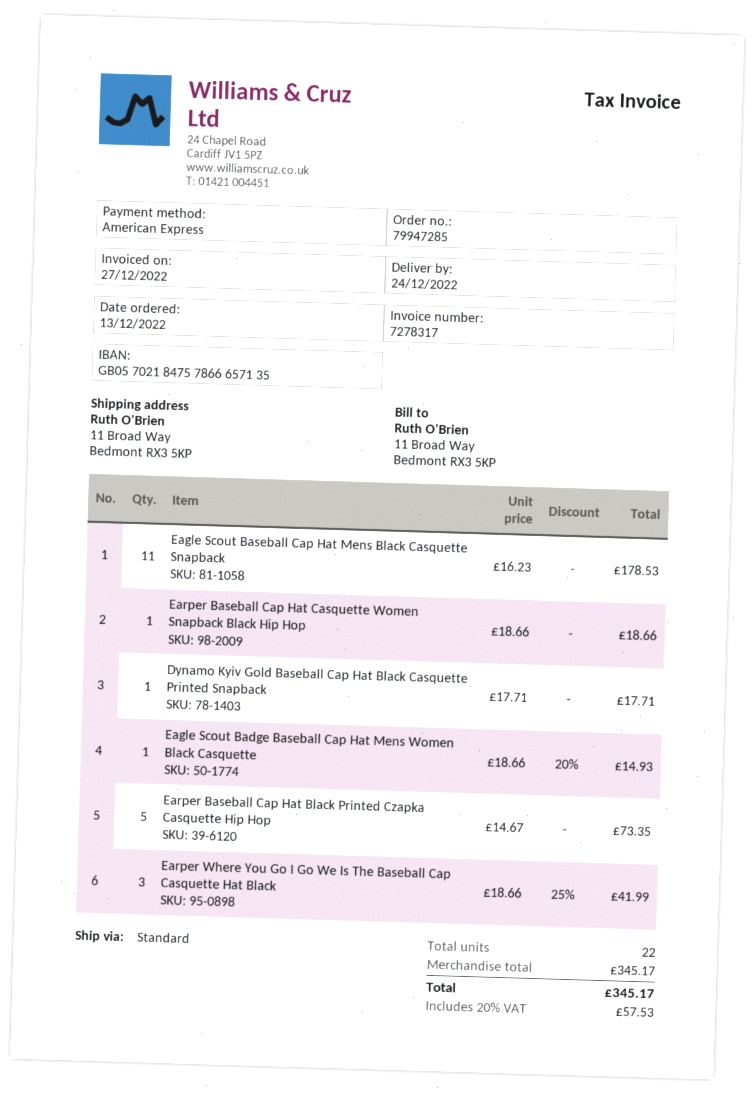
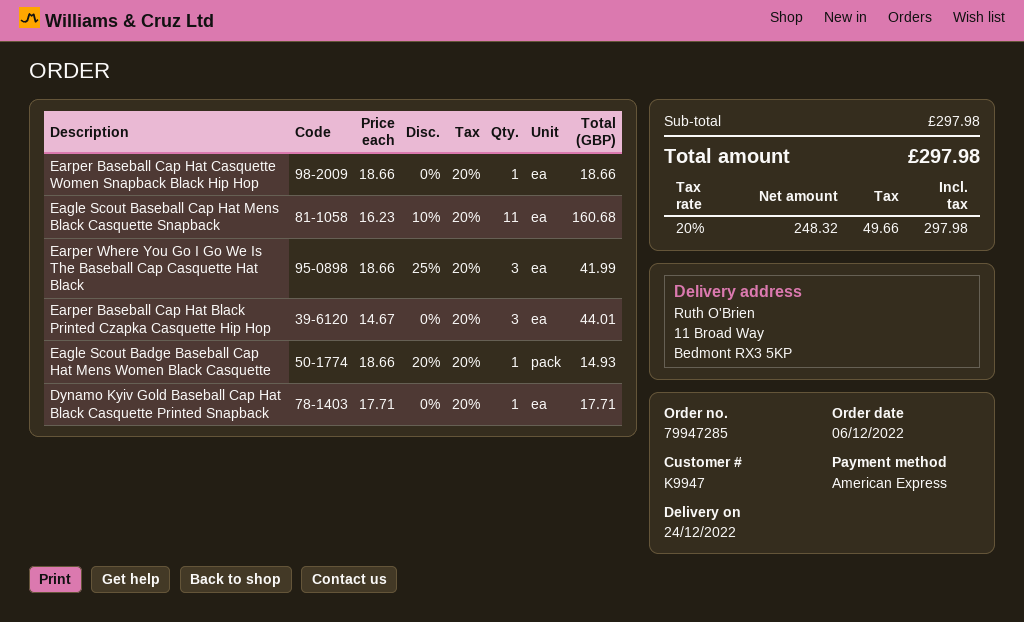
order date: 2022-12-13 -> 2022-12-06
Eagle Scout Baseball Cap Hat Mens Black Casquette Snapback: 11 x 16.23 = 178.53 -> 11 x 16.23 - 10% = 160.68
Earper Baseball Cap Hat Black Printed Czapka Casquette Hip Hop: 5 x 14.67 = 73.35 -> 3 x 14.67 = 44.01
subtotal: 345.17 -> 297.98
tax: 20% = 57.53 -> 20% = 49.66
total: 345.17 -> 297.98

